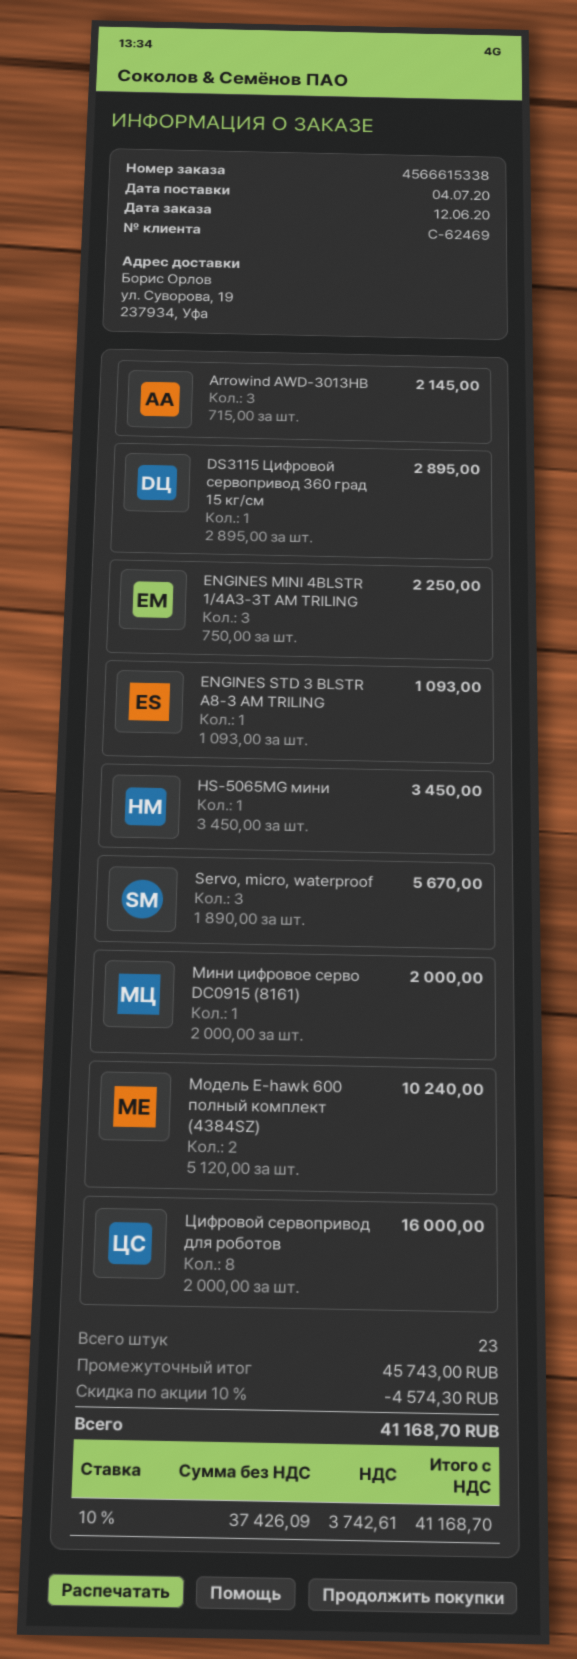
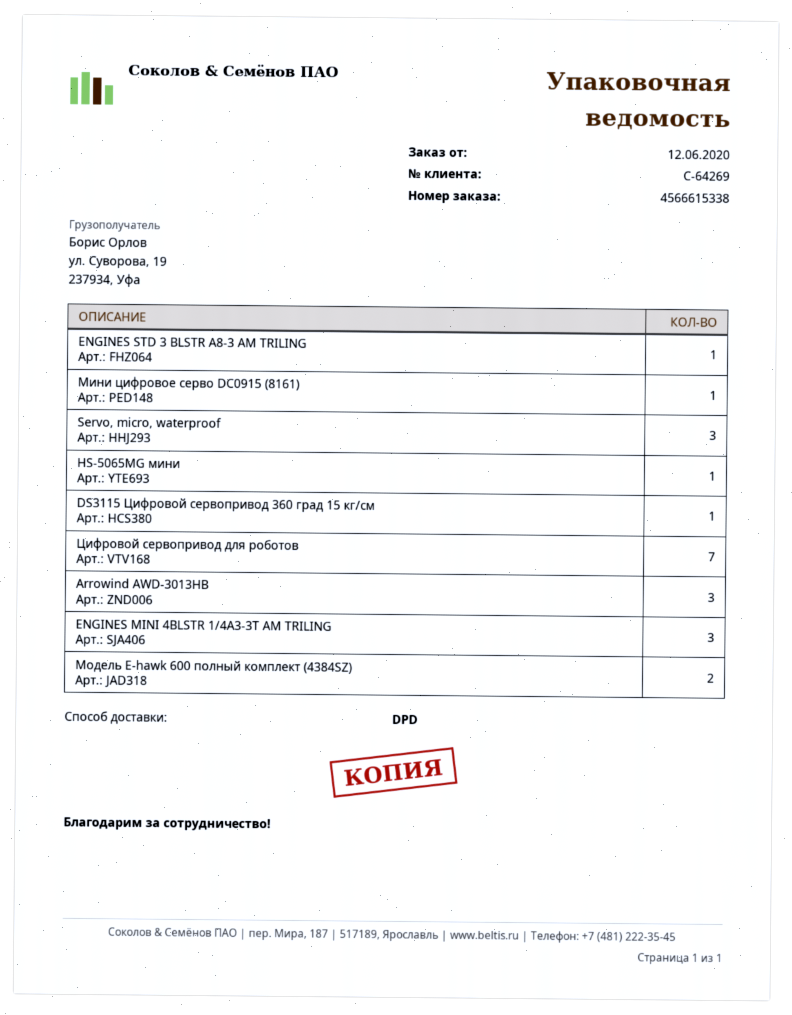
customer number: C-62469 -> C-64269
Цифровой сервопривод для роботов: 8 -> 7

